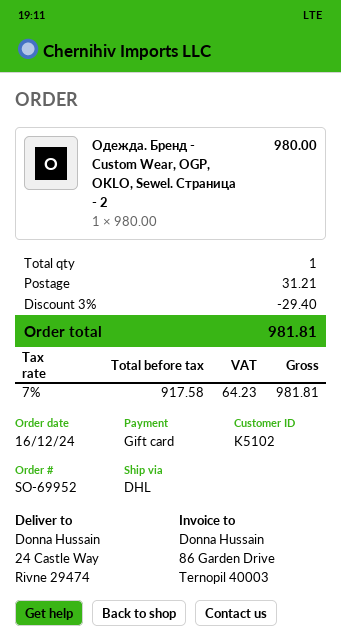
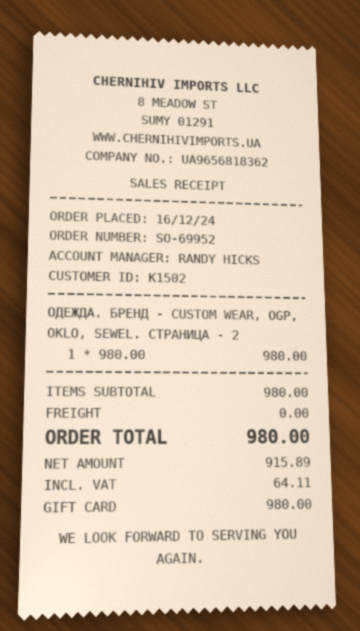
customer number: K5102 -> K1502
discount: 3% = 29.40 -> none
shipping: 31.21 -> 0.00
net: 917.58 -> 915.89
tax: 64.23 -> 64.11
total: 981.81 -> 980.00

